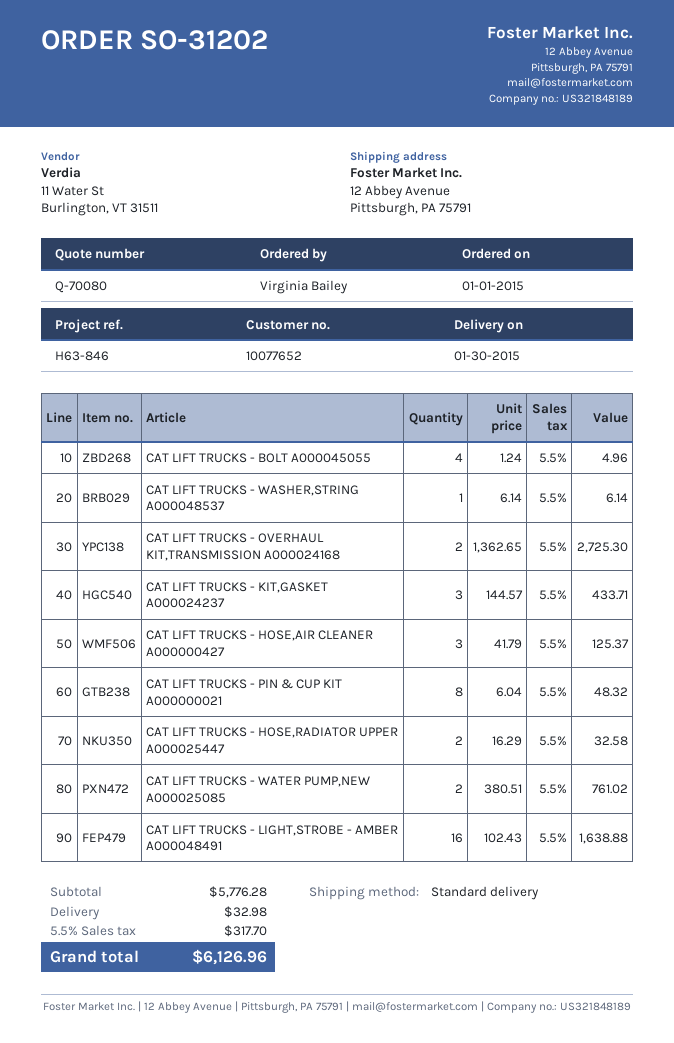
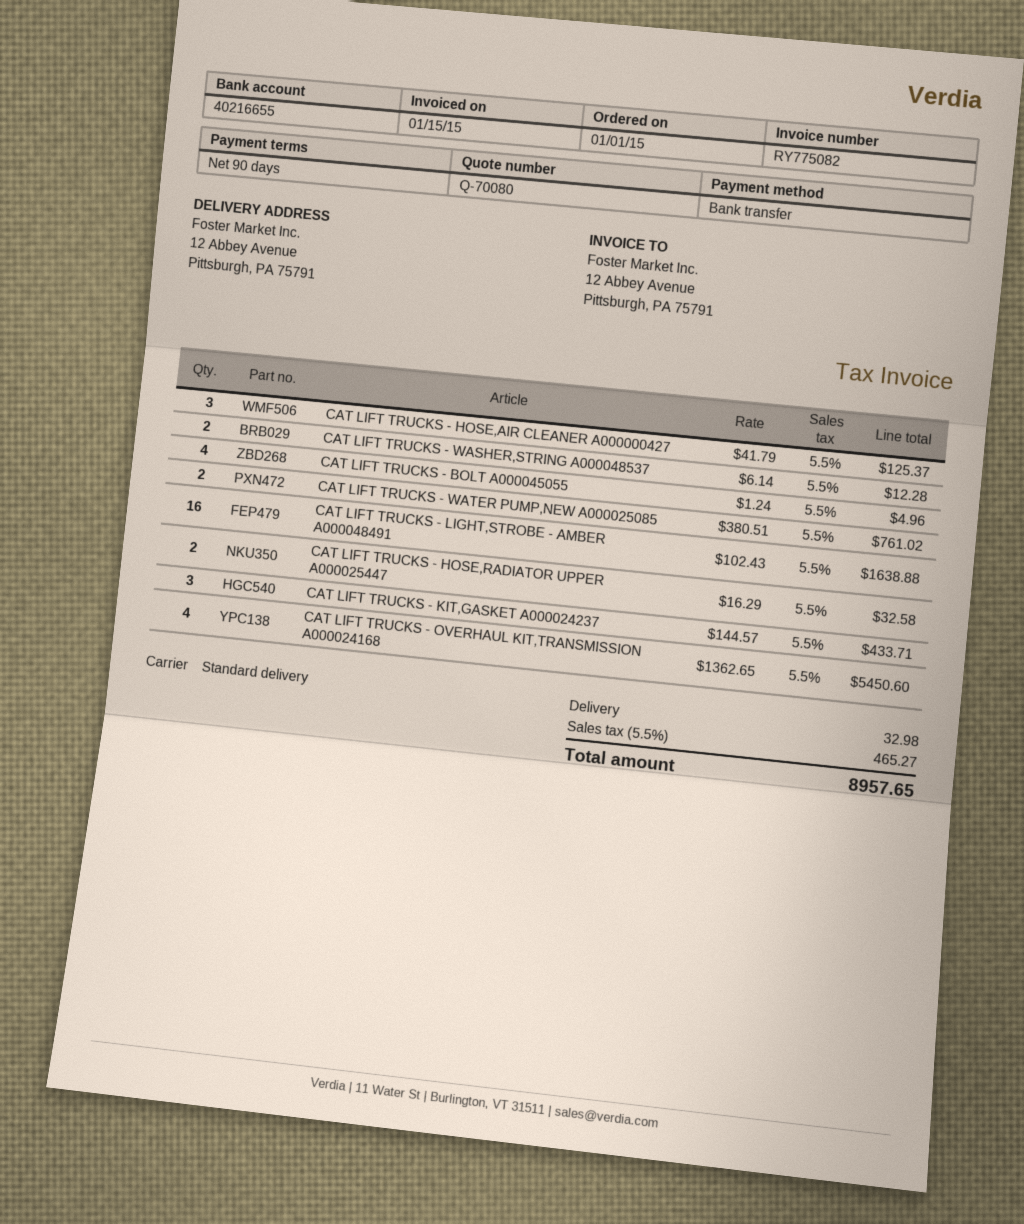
CAT LIFT TRUCKS - WASHER,STRING A000048537: 1 x 6.14 = 6.14 -> 2 x 6.14 = 12.28
CAT LIFT TRUCKS - OVERHAUL KIT,TRANSMISSION A000024168: 2 x 1362.65 = 2725.30 -> 4 x 1362.65 = 5450.60
CAT LIFT TRUCKS - PIN & CUP KIT A000000021: 8 x 6.04 = 48.32 -> none
tax: 5.5% = 317.70 -> 5.5% = 465.27
total: 6126.96 -> 8957.65

